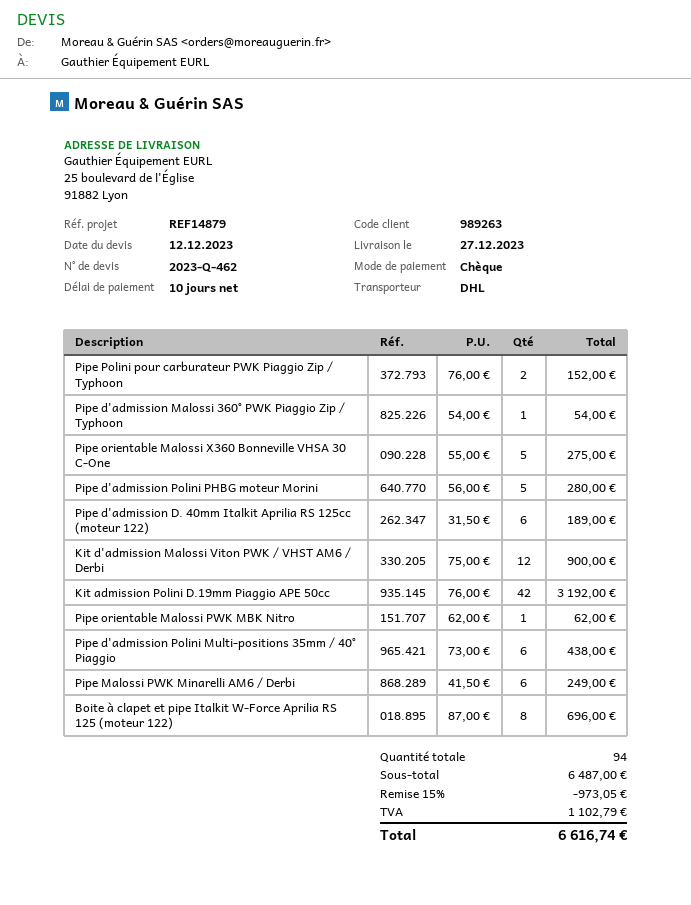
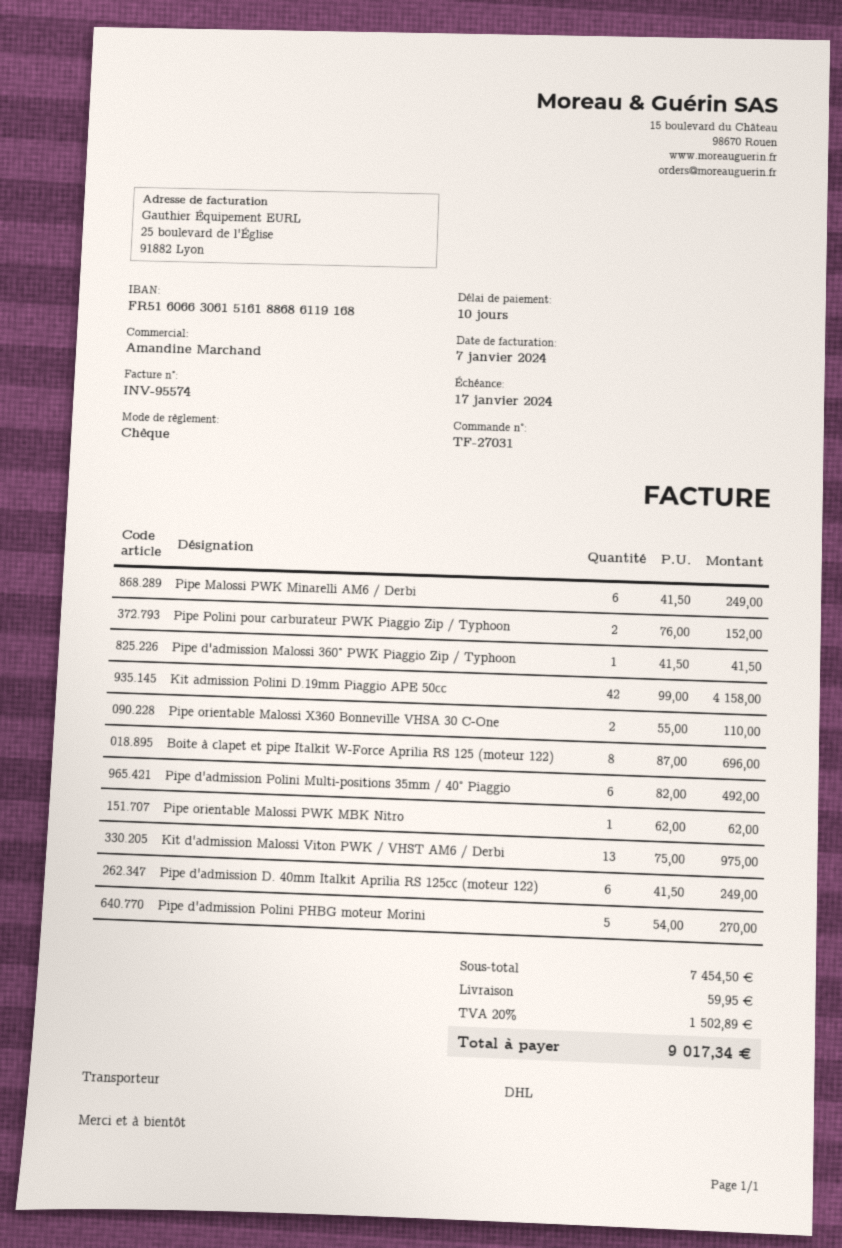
Pipe d'admission Malossi 360° PWK Piaggio Zip / Typhoon: 1 x 54.00 = 54.00 -> 1 x 41.50 = 41.50
Pipe orientable Malossi X360 Bonneville VHSA 30 C-One: 5 x 55.00 = 275.00 -> 2 x 55.00 = 110.00
Pipe d'admission Polini PHBG moteur Morini: 5 x 56.00 = 280.00 -> 5 x 54.00 = 270.00
Pipe d'admission D. 40mm Italkit Aprilia RS 125cc (moteur 122): 6 x 31.50 = 189.00 -> 6 x 41.50 = 249.00
Kit d'admission Malossi Viton PWK / VHST AM6 / Derbi: 12 x 75.00 = 900.00 -> 13 x 75.00 = 975.00
Kit admission Polini D.19mm Piaggio APE 50cc: 42 x 76.00 = 3192.00 -> 42 x 99.00 = 4158.00
Pipe d'admission Polini Multi-positions 35mm / 40° Piaggio: 6 x 73.00 = 438.00 -> 6 x 82.00 = 492.00
subtotal: 6487.00 -> 7454.50
discount: 15% = 973.05 -> none
shipping: none -> 59.95
tax: 1102.79 -> 1502.89
total: 6616.74 -> 9017.34

